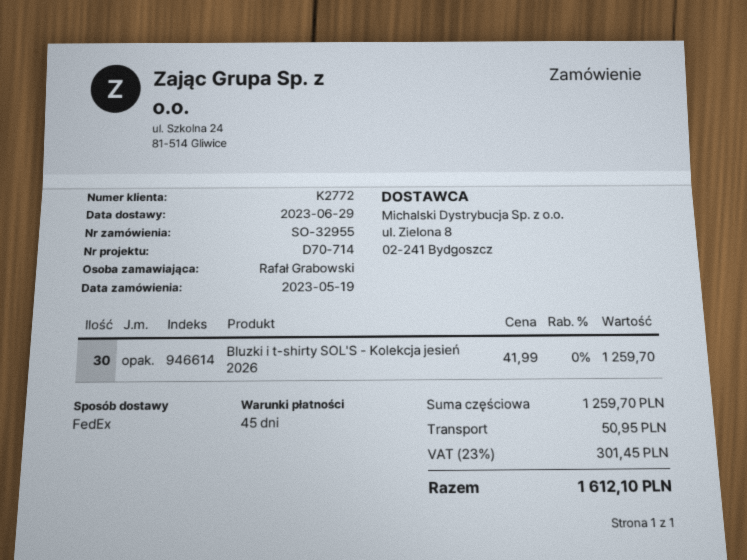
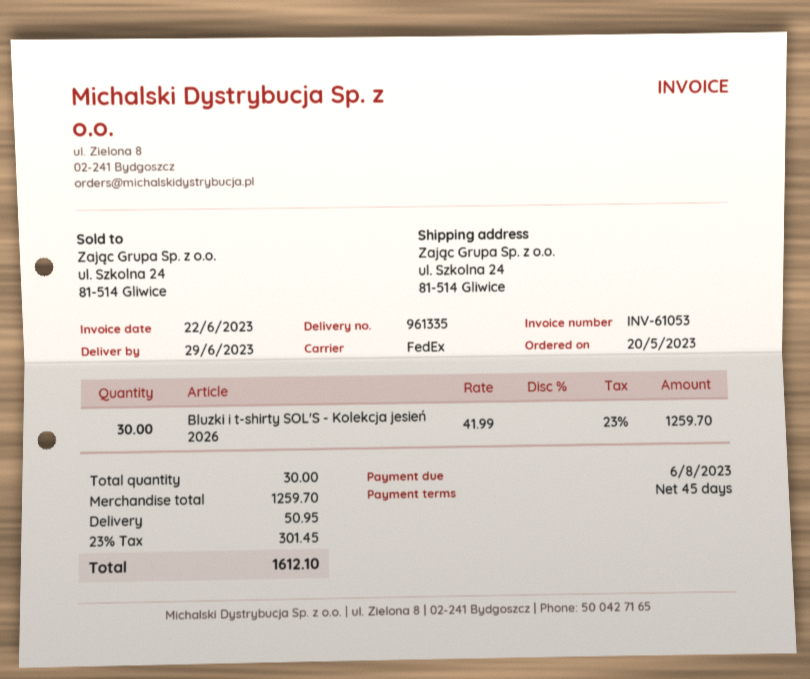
order date: 2023-05-19 -> 2023-05-20

